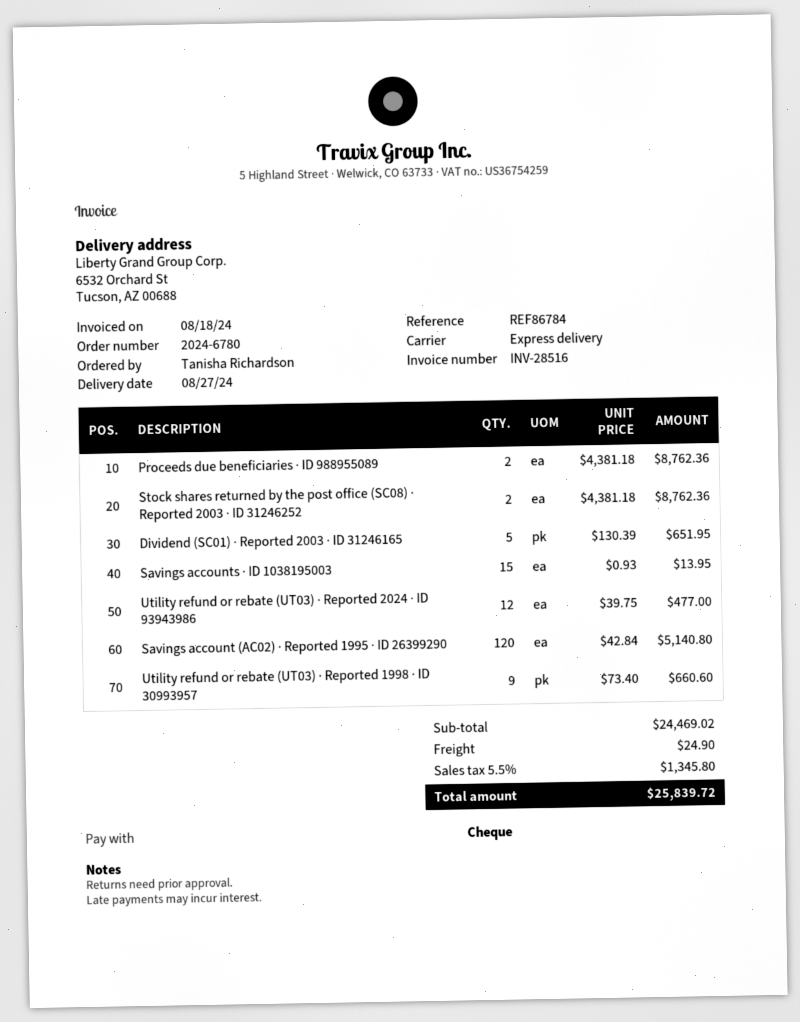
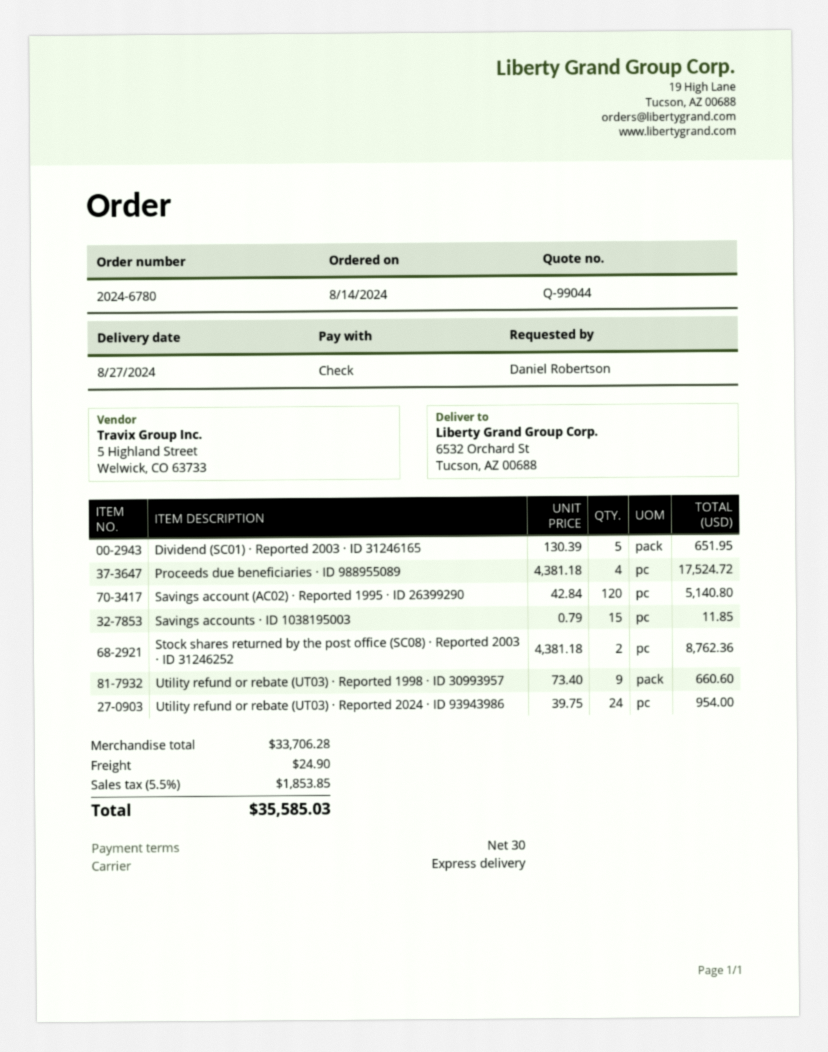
ordered by: Tanisha Richardson -> Daniel Robertson
Proceeds due beneficiaries · ID 988955089: 2 x 4381.18 = 8762.36 -> 4 x 4381.18 = 17524.72
Savings accounts · ID 1038195003: 15 x 0.93 = 13.95 -> 15 x 0.79 = 11.85
Utility refund or rebate (UT03) · Reported 2024 · ID 93943986: 12 x 39.75 = 477.00 -> 24 x 39.75 = 954.00
subtotal: 24469.02 -> 33706.28
tax: 5.5% = 1345.80 -> 5.5% = 1853.85
total: 25839.72 -> 35585.03

